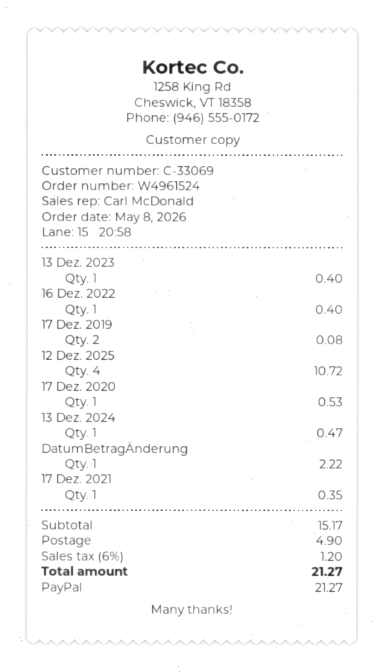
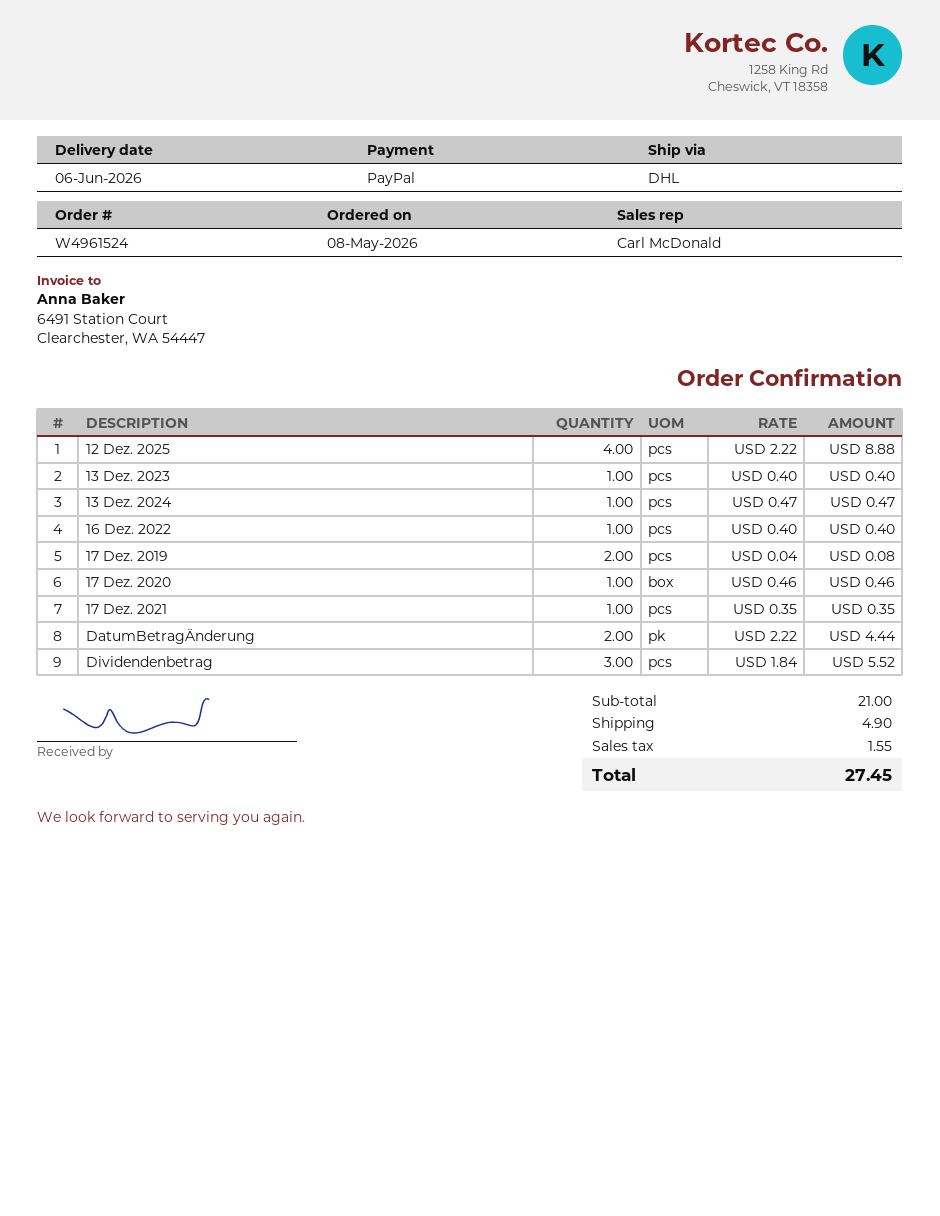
12 Dez. 2025: 4 for 10.72 -> 4 for 8.88
17 Dez. 2020: 1 for 0.53 -> 1 for 0.46
DatumBetragÄnderung: 1 for 2.22 -> 2 for 4.44
Dividendenbetrag: none -> 3 for 5.52
subtotal: 15.17 -> 21.00
tax: 1.20 -> 1.55
total: 21.27 -> 27.45

